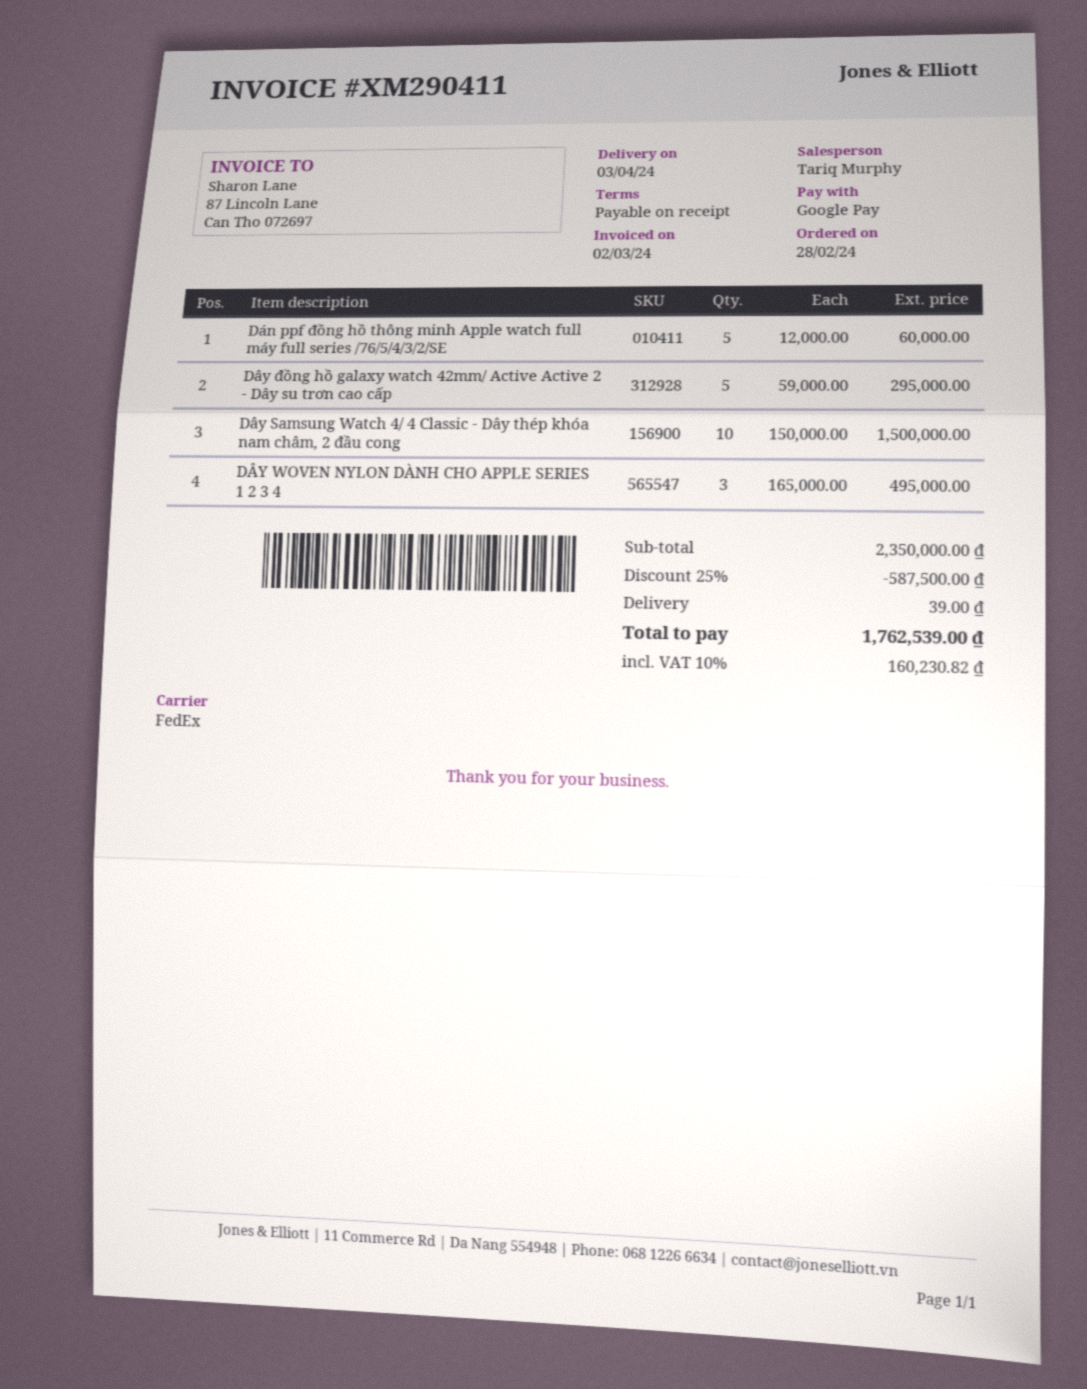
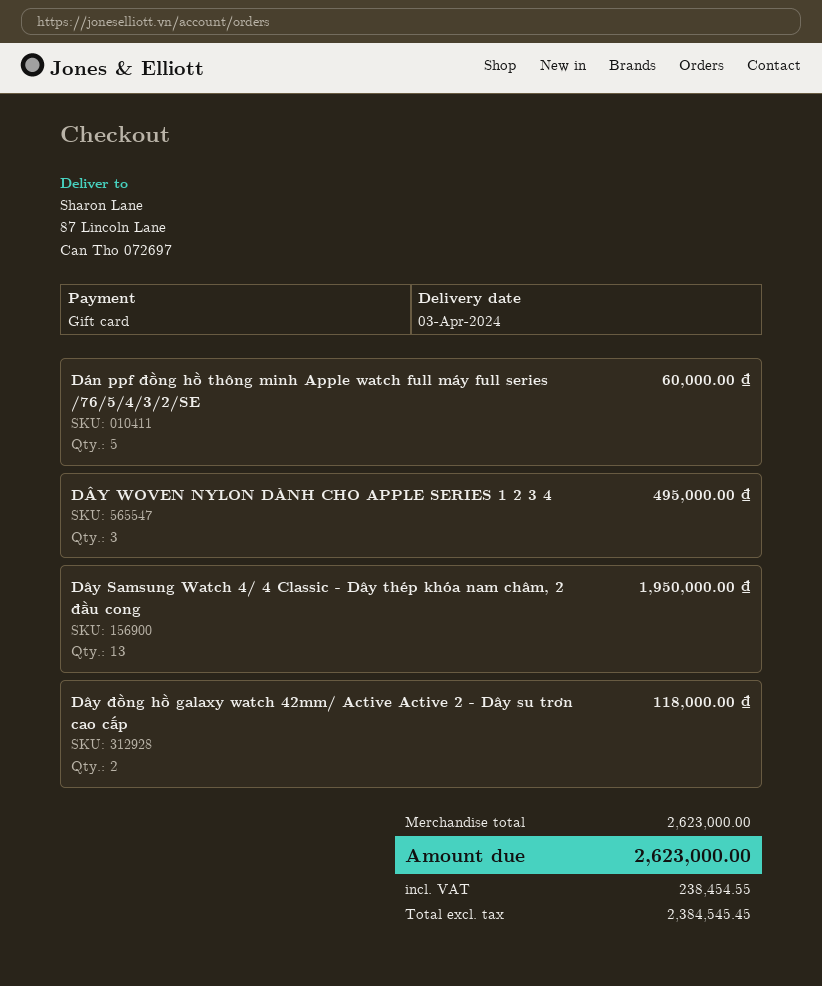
payment method: Google Pay -> gift card
Dây đồng hồ galaxy watch 42mm/ Active Active 2 - Dây su trơn cao cấp: 5 for 295000.00 -> 2 for 118000.00
Dây Samsung Watch 4/ 4 Classic - Dây thép khóa nam châm, 2 đầu cong: 10 for 1500000.00 -> 13 for 1950000.00
subtotal: 2350000.00 -> 2623000.00
discount: 25% = 587500.00 -> none
shipping: 39.00 -> none
tax: 160230.82 -> 238454.55
total: 1762539.00 -> 2623000.00

